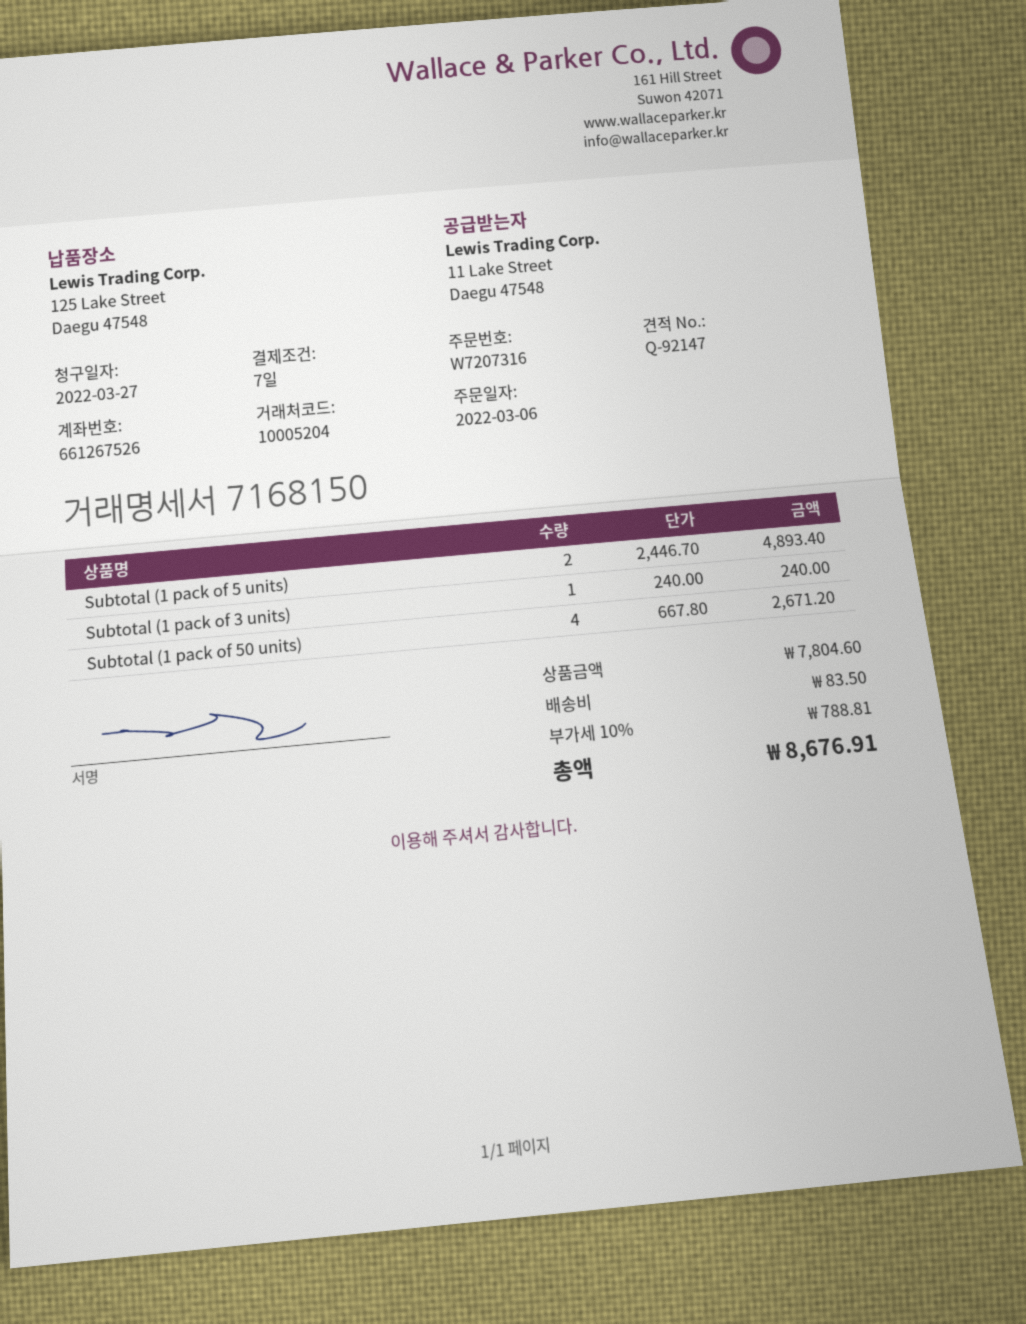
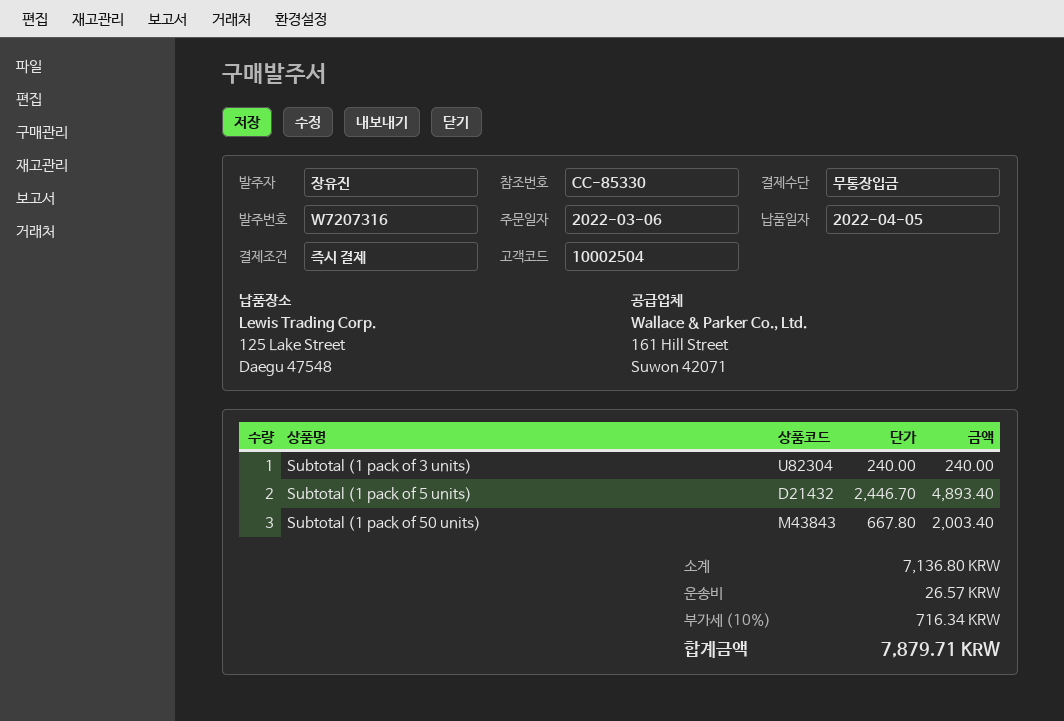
payment terms: 7 days -> on receipt
customer number: 10005204 -> 10002504
Subtotal (1 pack of 50 units): 4 x 667.80 = 2671.20 -> 3 x 667.80 = 2003.40
subtotal: 7804.60 -> 7136.80
shipping: 83.50 -> 26.57
tax: 10% = 788.81 -> 10% = 716.34
total: 8676.91 -> 7879.71

